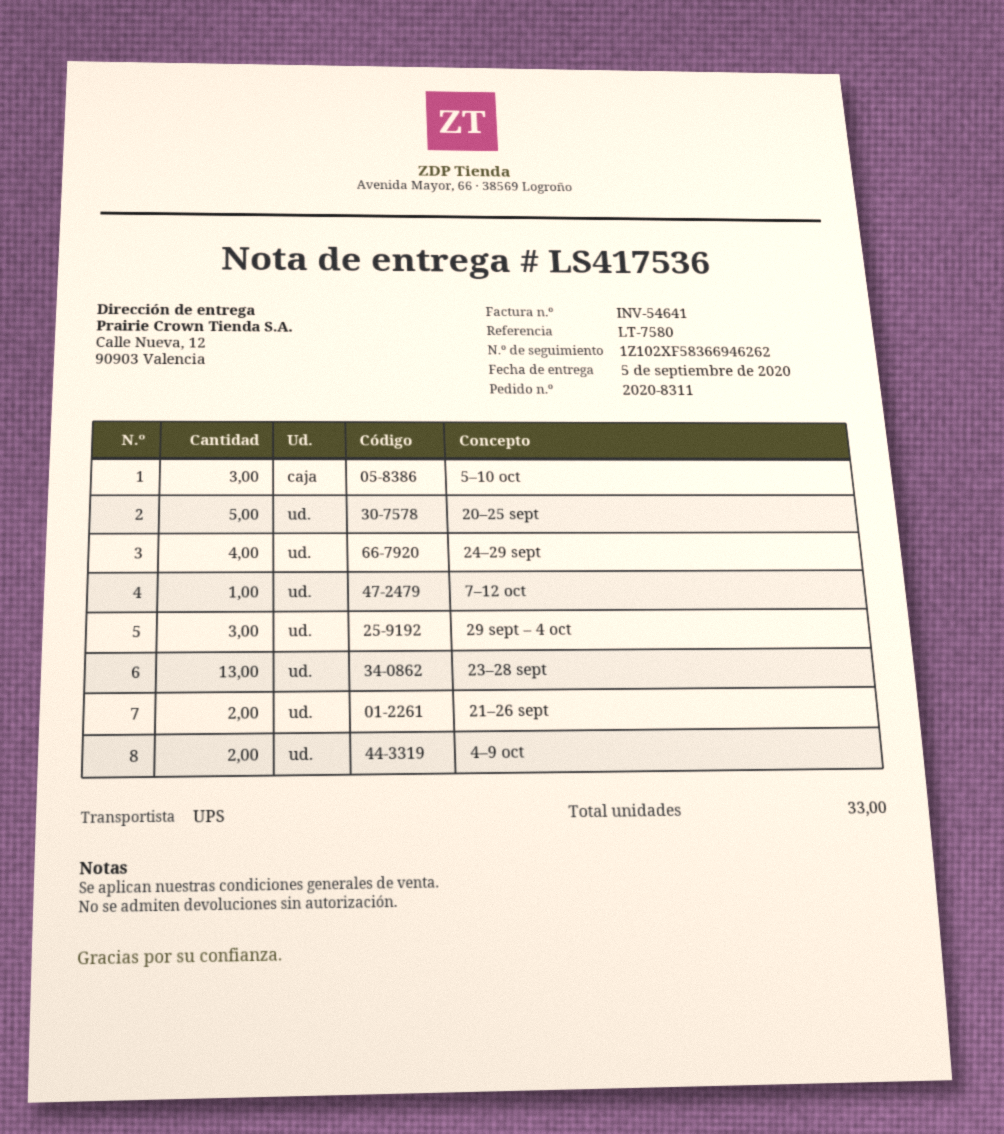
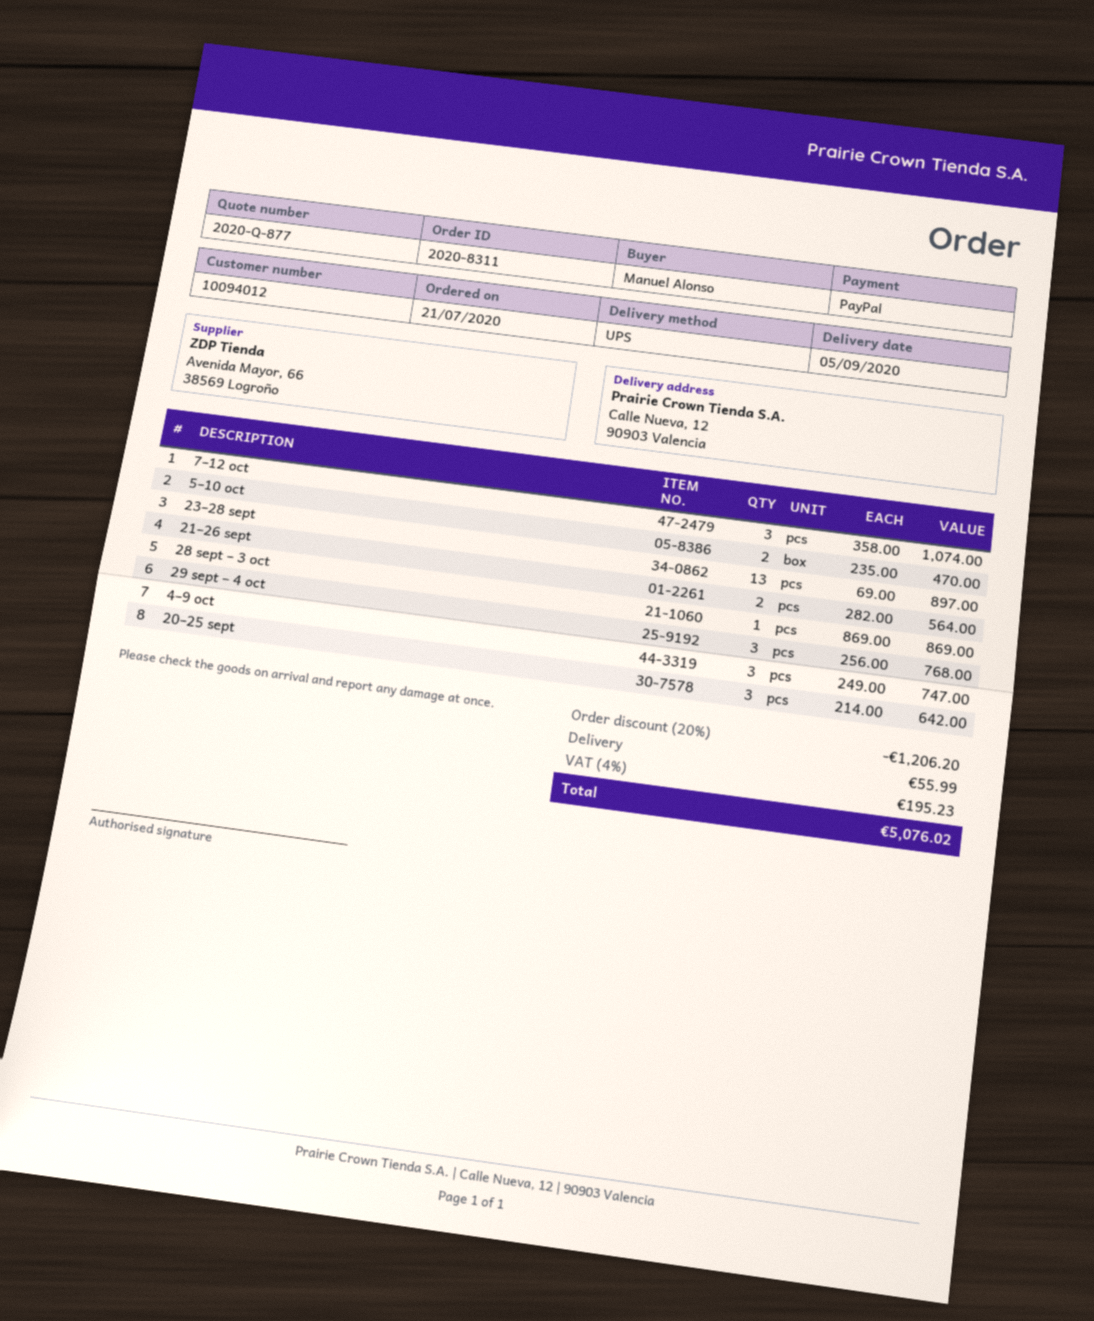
5–10 oct: 3 -> 2
20–25 sept: 5 -> 3
24–29 sept: 4 -> none
7–12 oct: 1 -> 3
4–9 oct: 2 -> 3
28 sept – 3 oct: none -> 1

